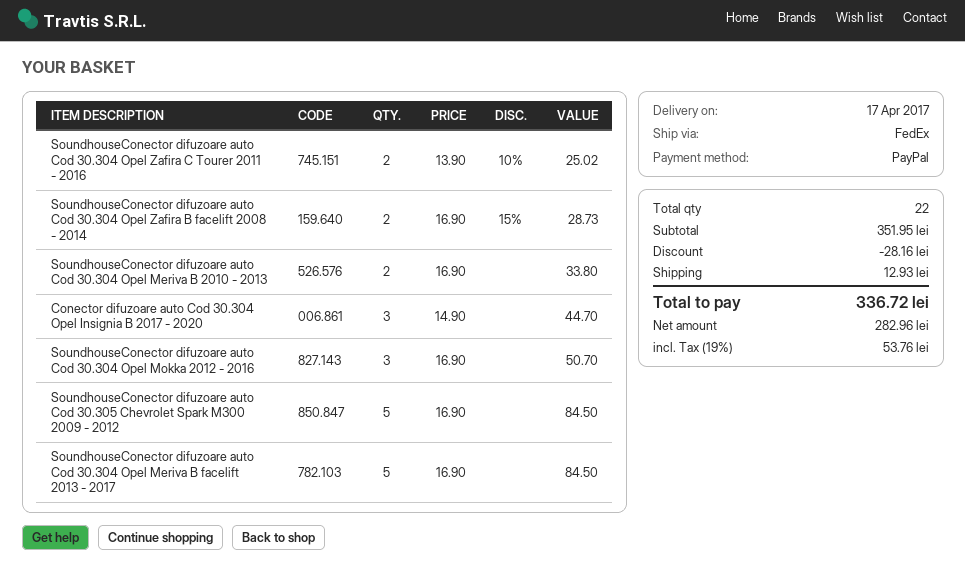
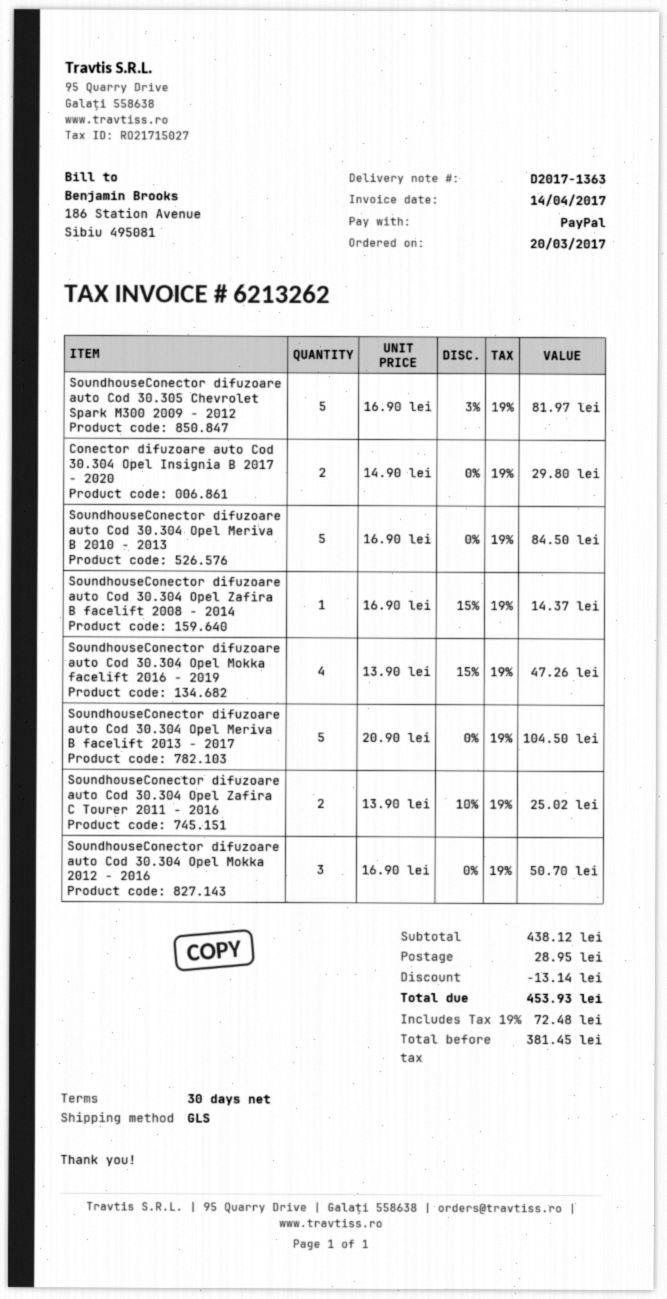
shipping method: FedEx -> GLS
SoundhouseConector difuzoare auto Cod 30.304 Opel Zafira B facelift 2008 - 2014: 2 x 16.90 - 15% = 28.73 -> 1 x 16.90 - 15% = 14.37
SoundhouseConector difuzoare auto Cod 30.304 Opel Meriva B 2010 - 2013: 2 x 16.90 = 33.80 -> 5 x 16.90 = 84.50
Conector difuzoare auto Cod 30.304 Opel Insignia B 2017 - 2020: 3 x 14.90 = 44.70 -> 2 x 14.90 = 29.80
SoundhouseConector difuzoare auto Cod 30.305 Chevrolet Spark M300 2009 - 2012: 5 x 16.90 = 84.50 -> 5 x 16.90 - 3% = 81.97
SoundhouseConector difuzoare auto Cod 30.304 Opel Meriva B facelift 2013 - 2017: 5 x 16.90 = 84.50 -> 5 x 20.90 = 104.50
SoundhouseConector difuzoare auto Cod 30.304 Opel Mokka facelift 2016 - 2019: none -> 4 x 13.90 - 15% = 47.26
subtotal: 351.95 -> 438.12
discount: 28.16 -> 13.14
shipping: 12.93 -> 28.95
net: 282.96 -> 381.45
tax: 19% = 53.76 -> 19% = 72.48
total: 336.72 -> 453.93

